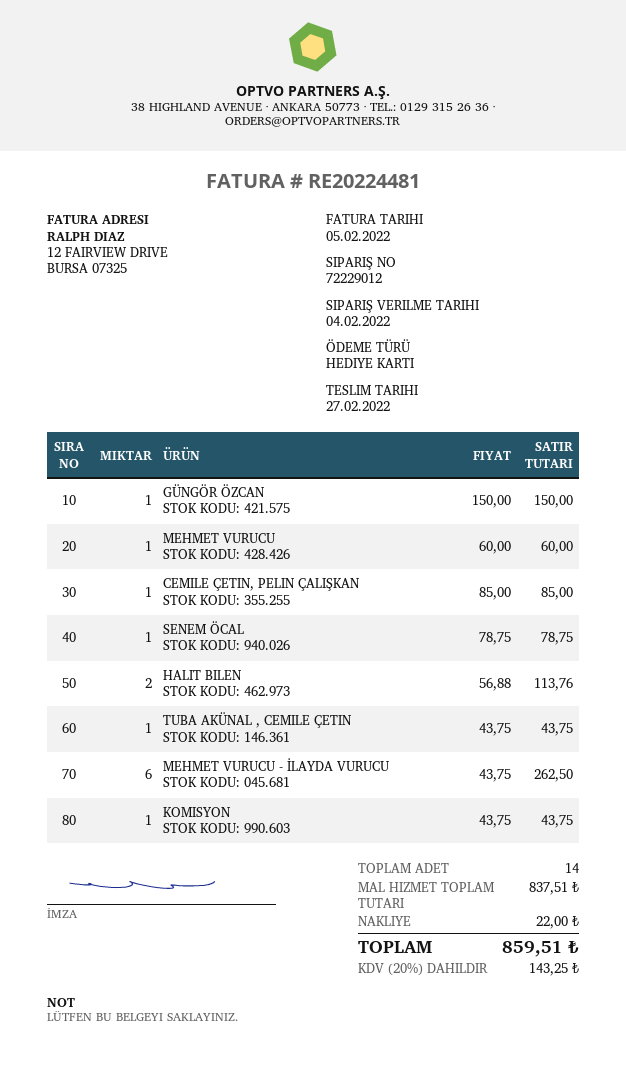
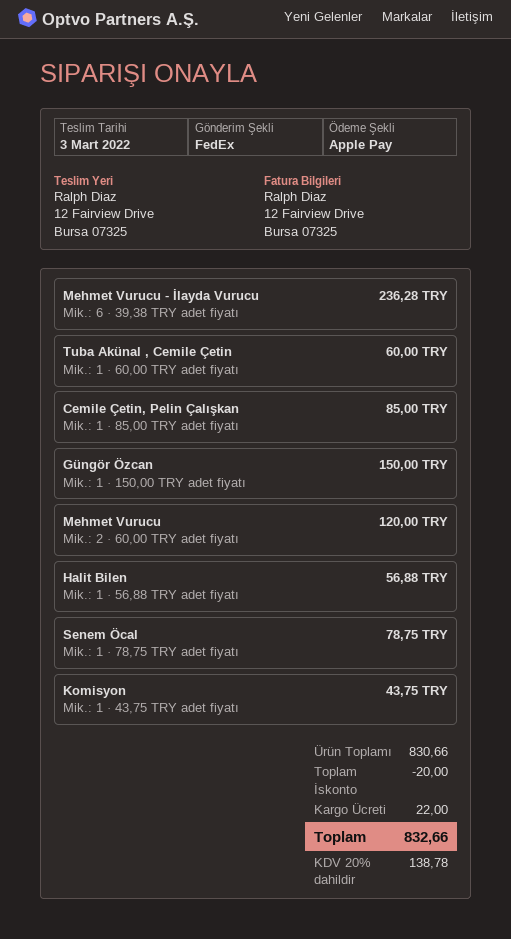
delivery date: 2022-02-27 -> 2022-03-03
payment method: gift card -> Apple Pay
MEHMET VURUCU: 1 x 60.00 = 60.00 -> 2 x 60.00 = 120.00
HALIT BILEN: 2 x 56.88 = 113.76 -> 1 x 56.88 = 56.88
TUBA AKÜNAL , CEMILE ÇETIN: 1 x 43.75 = 43.75 -> 1 x 60.00 = 60.00
MEHMET VURUCU - İLAYDA VURUCU: 6 x 43.75 = 262.50 -> 6 x 39.38 = 236.28
subtotal: 837.51 -> 830.66
discount: none -> 20.00
tax: 20% = 143.25 -> 20% = 138.78
total: 859.51 -> 832.66

